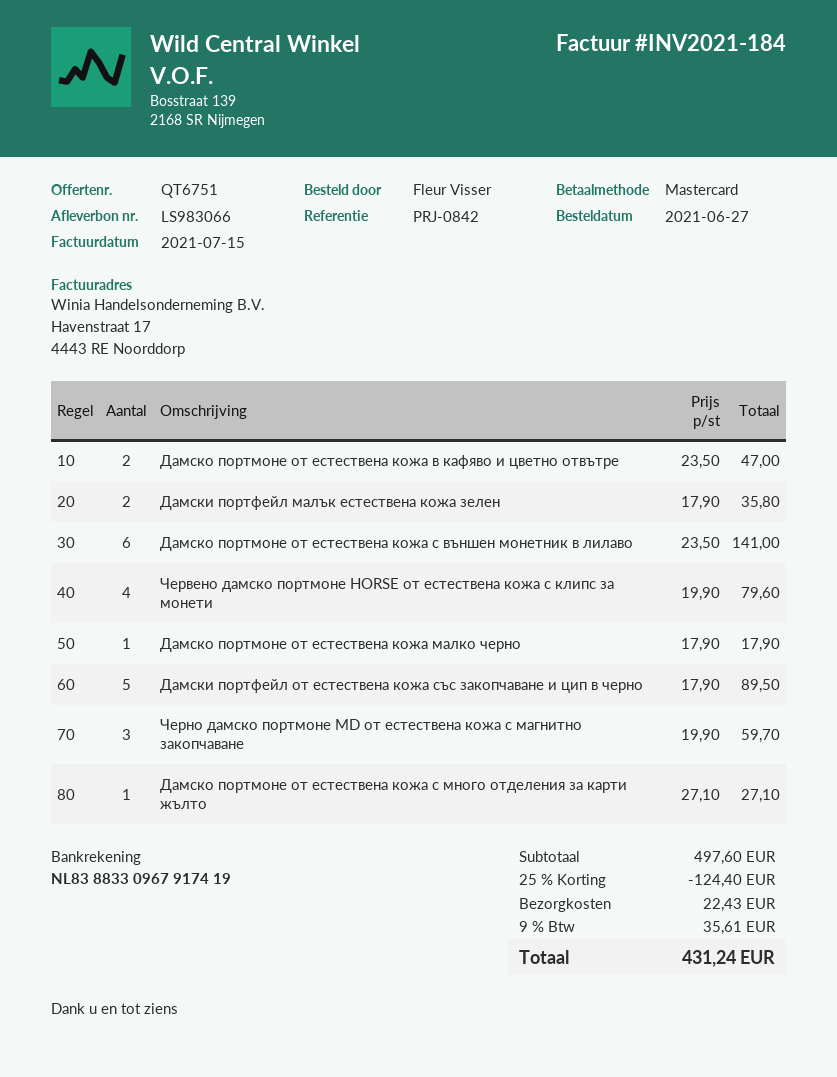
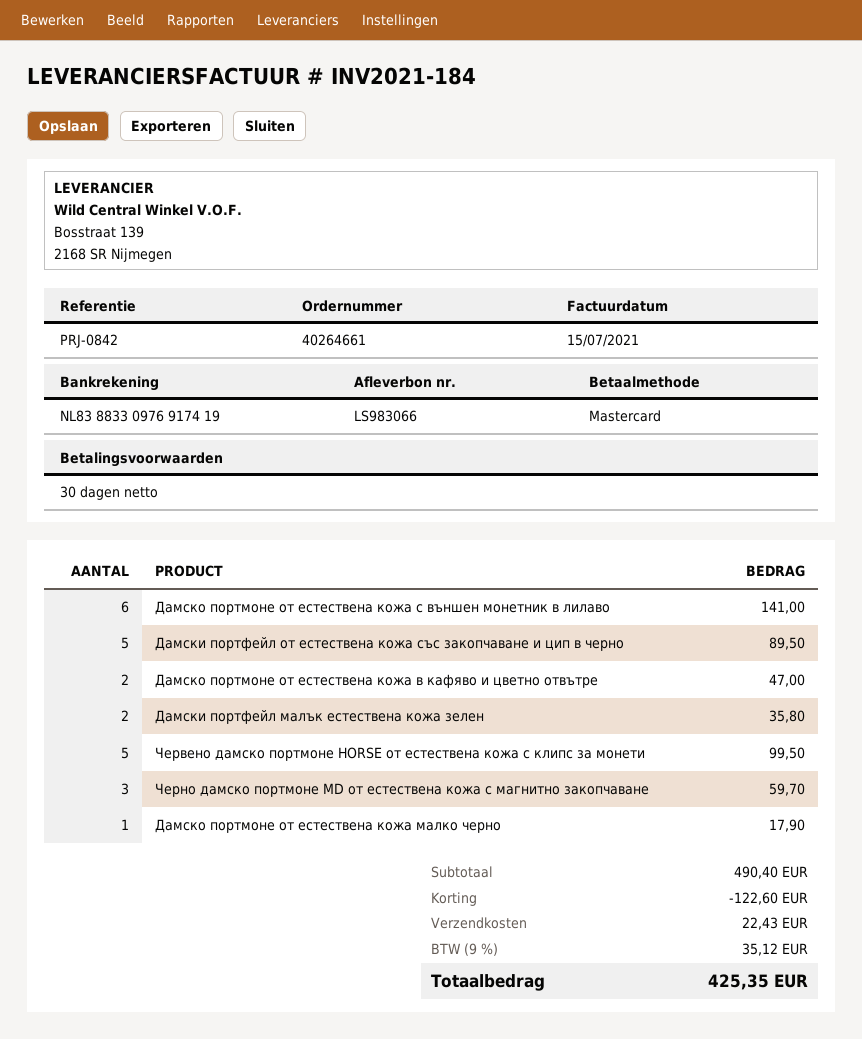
bank account: NL8388330967917419 -> NL8388330976917419
Червено дамско портмоне HORSE от естествена кожа с клипс за монети: 4 for 79.60 -> 5 for 99.50
Дамско портмоне от естествена кожа с много отделения за карти жълто: 1 for 27.10 -> none
subtotal: 497.60 -> 490.40
discount: 124.40 -> 122.60
tax: 9% = 35.61 -> 9% = 35.12
total: 431.24 -> 425.35

